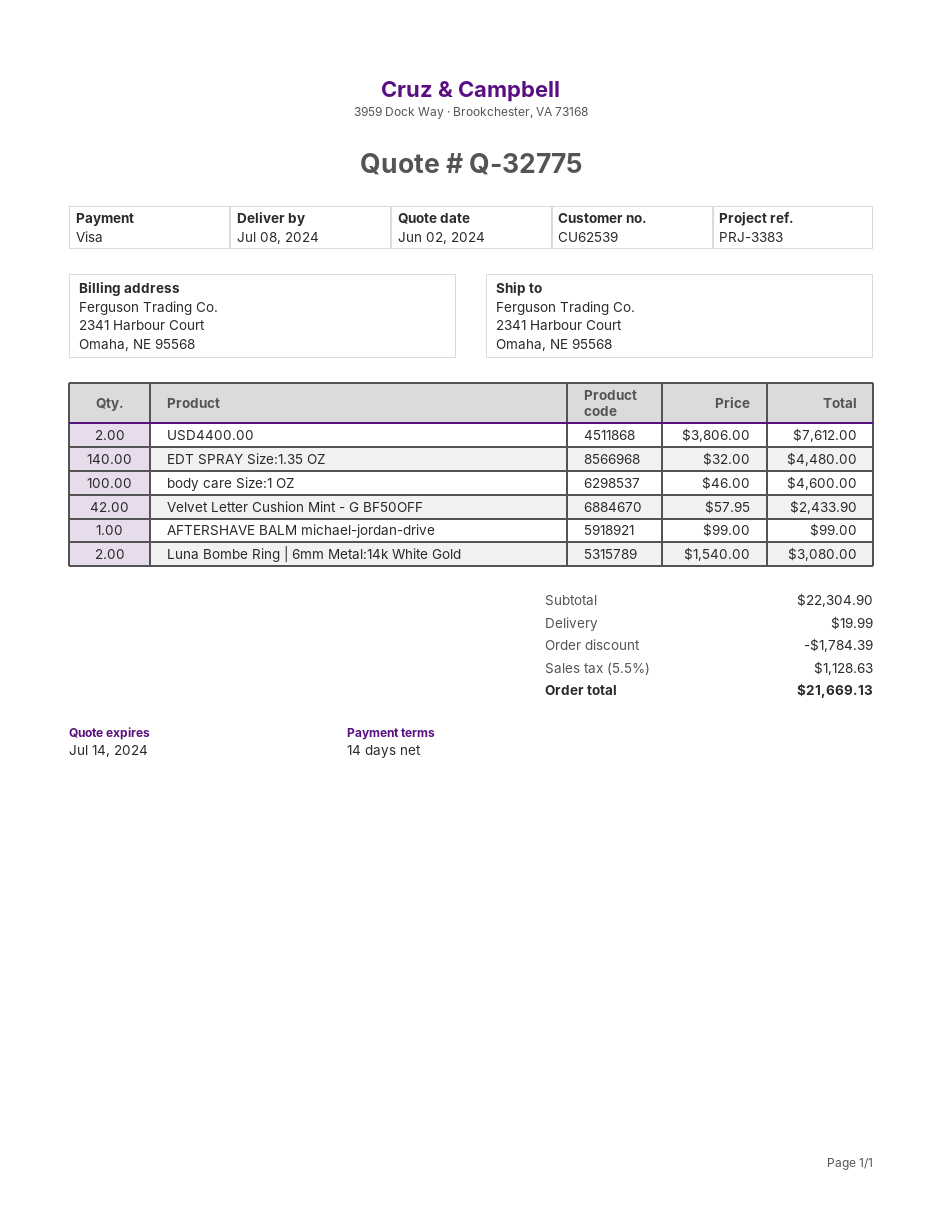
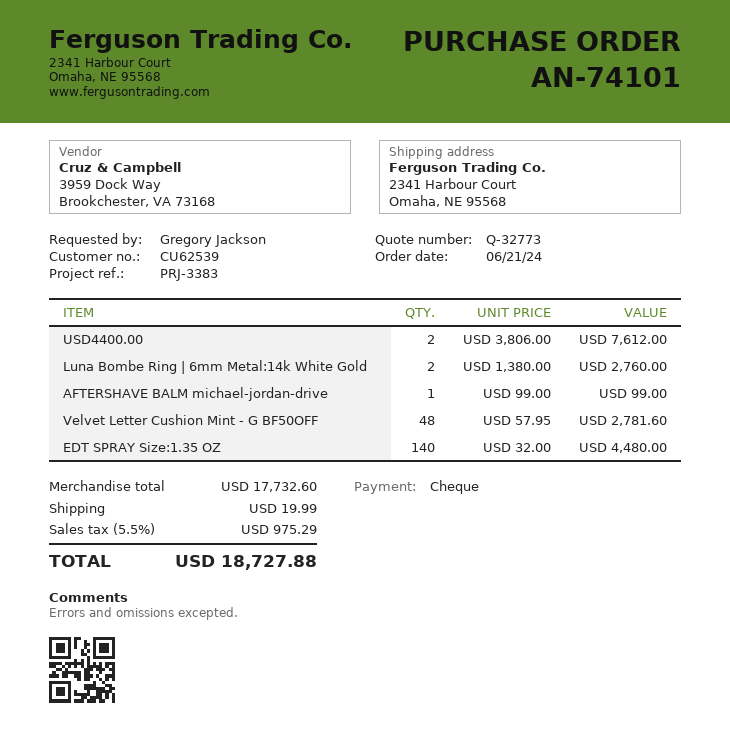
quote number: Q-32775 -> Q-32773
payment method: Visa -> cheque
body care Size:1 OZ: 100 x 46.00 = 4600.00 -> none
Velvet Letter Cushion Mint - G BF50OFF: 42 x 57.95 = 2433.90 -> 48 x 57.95 = 2781.60
Luna Bombe Ring | 6mm Metal:14k White Gold: 2 x 1540.00 = 3080.00 -> 2 x 1380.00 = 2760.00
subtotal: 22304.90 -> 17732.60
discount: 1784.39 -> none
tax: 5.5% = 1128.63 -> 5.5% = 975.29
total: 21669.13 -> 18727.88

